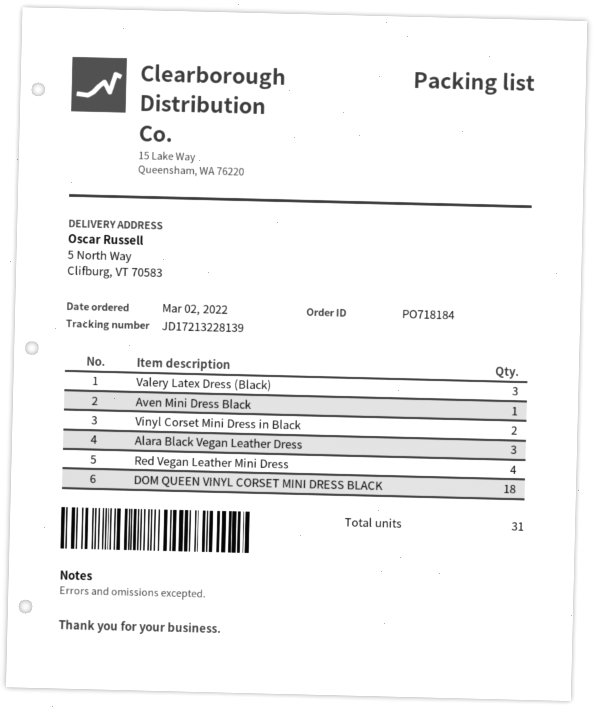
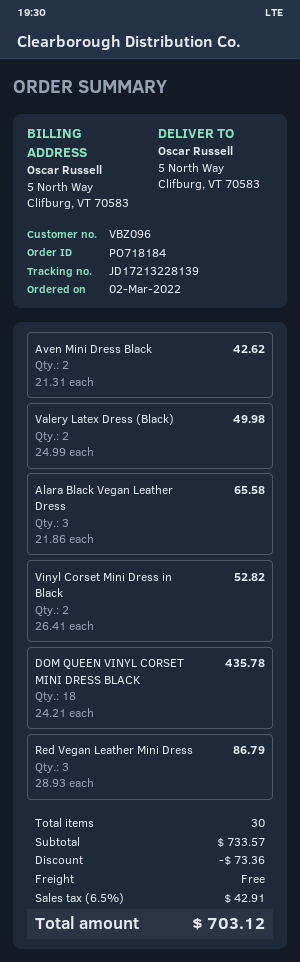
Valery Latex Dress (Black): 3 -> 2
Aven Mini Dress Black: 1 -> 2
Red Vegan Leather Mini Dress: 4 -> 3
total quantity: 31 -> 30

